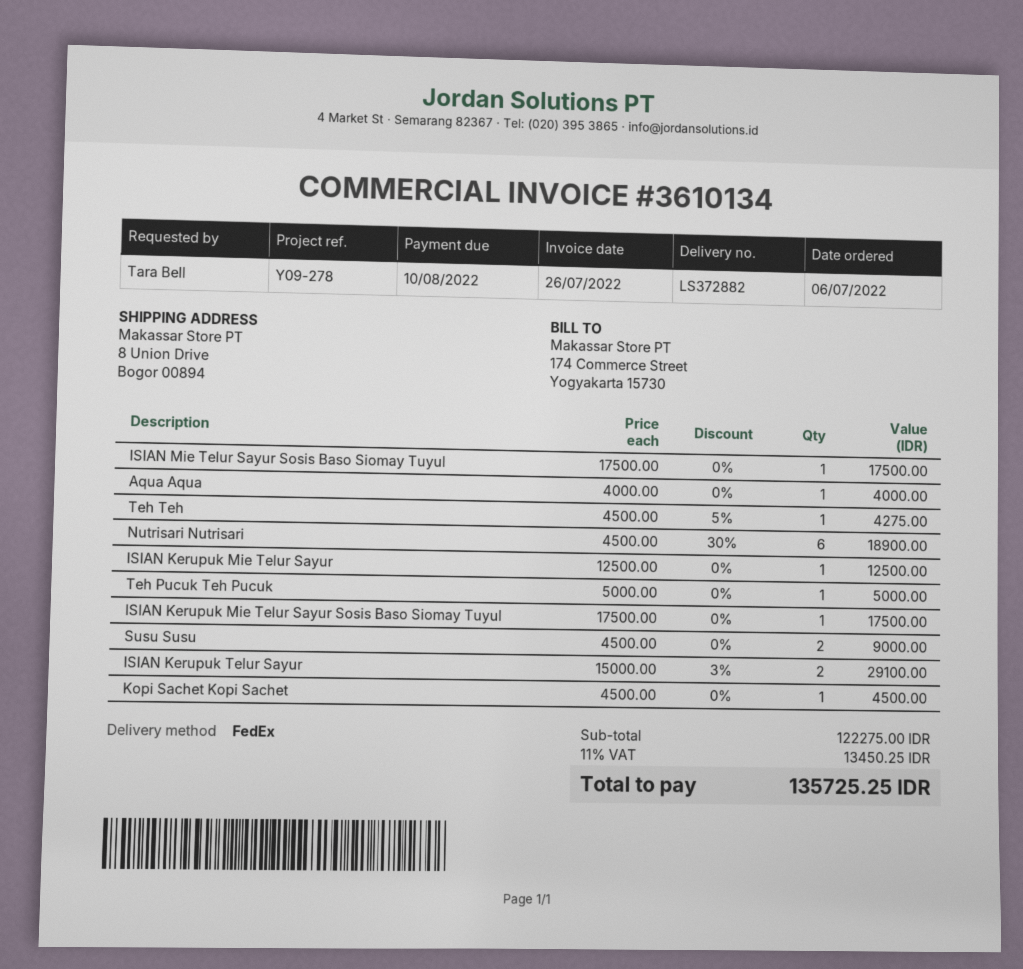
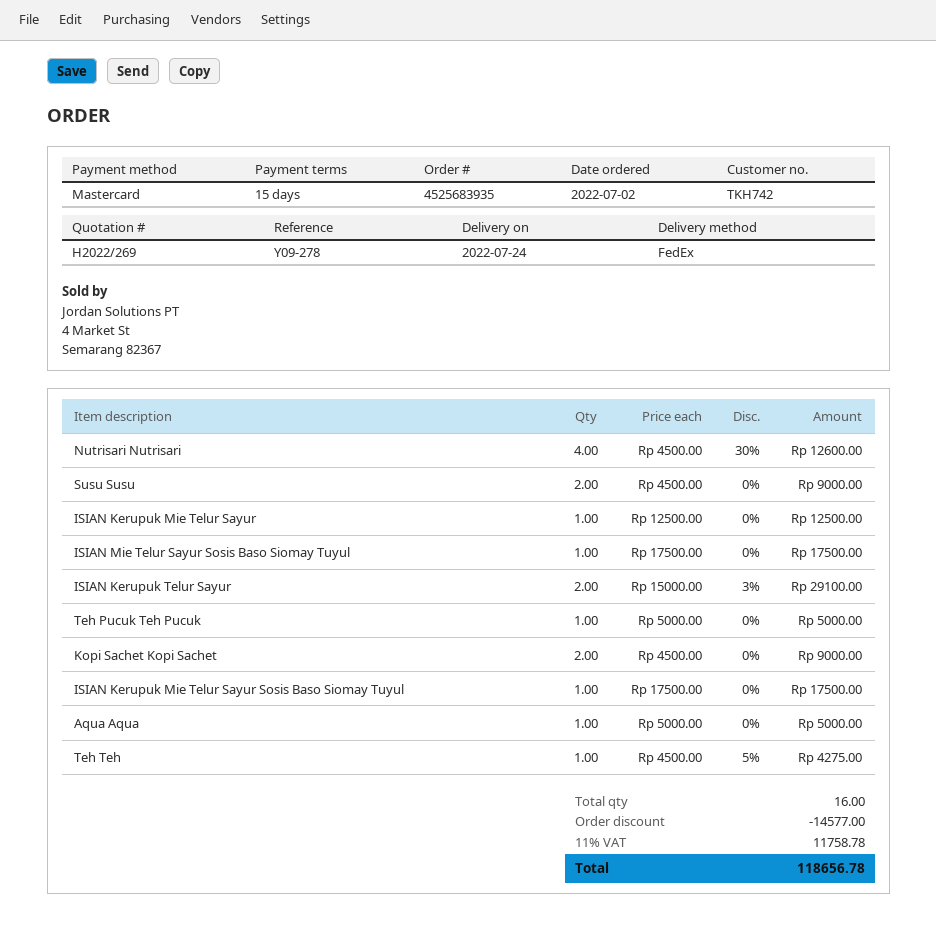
order date: 2022-07-06 -> 2022-07-02
Aqua Aqua: 1 x 4000.00 = 4000.00 -> 1 x 5000.00 = 5000.00
Nutrisari Nutrisari: 6 x 4500.00 - 30% = 18900.00 -> 4 x 4500.00 - 30% = 12600.00
Kopi Sachet Kopi Sachet: 1 x 4500.00 = 4500.00 -> 2 x 4500.00 = 9000.00
discount: none -> 14577.00
tax: 11% = 13450.25 -> 11% = 11758.78
total: 135725.25 -> 118656.78

